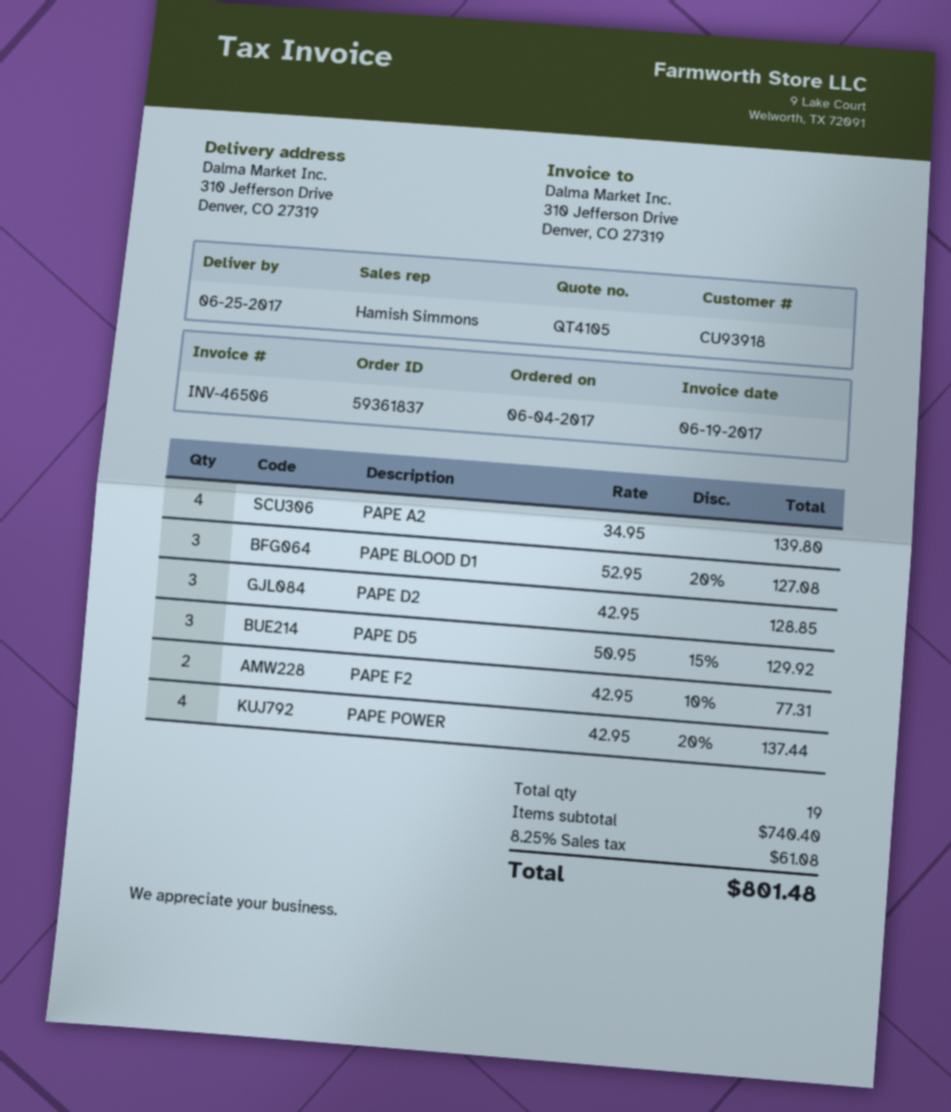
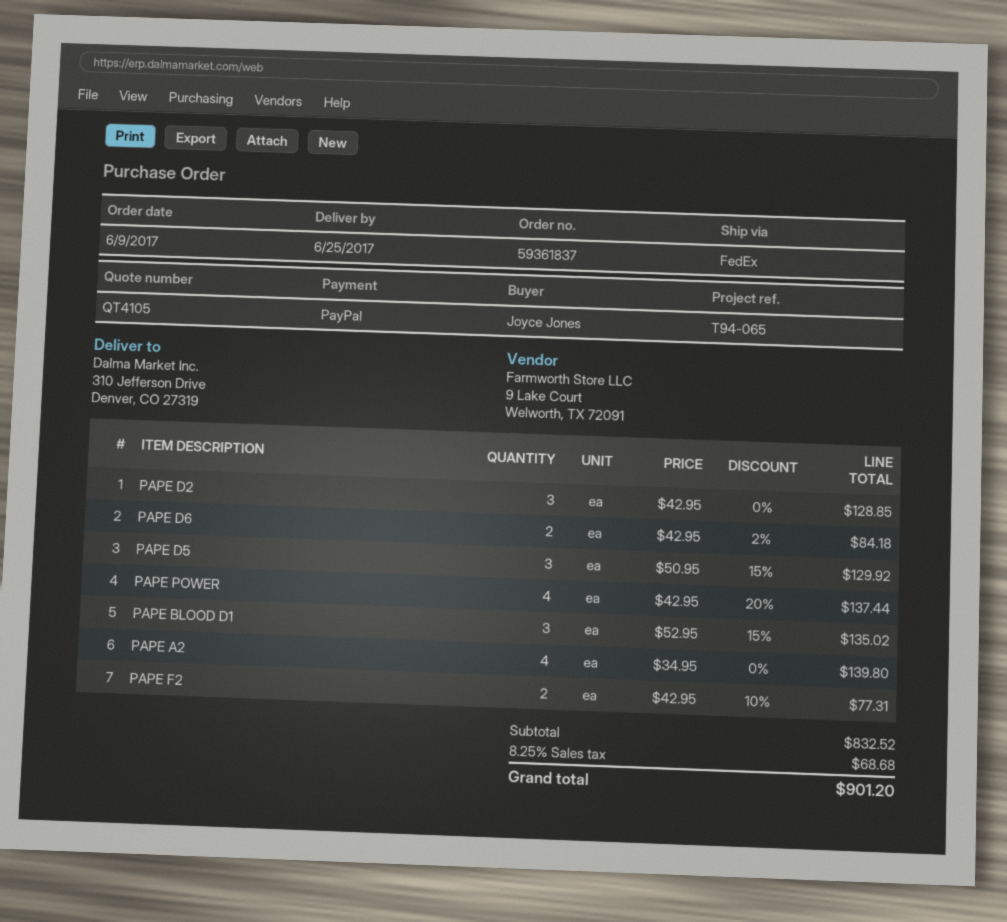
order date: 2017-06-04 -> 2017-06-09
PAPE BLOOD D1: 3 x 52.95 - 20% = 127.08 -> 3 x 52.95 - 15% = 135.02
PAPE D6: none -> 2 x 42.95 - 2% = 84.18
subtotal: 740.40 -> 832.52
tax: 8.25% = 61.08 -> 8.25% = 68.68
total: 801.48 -> 901.20

